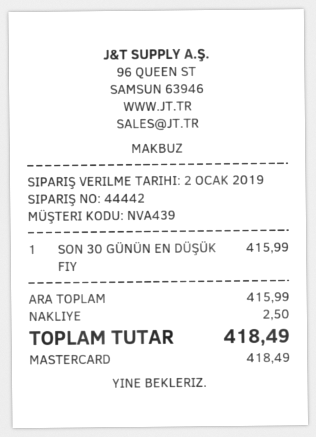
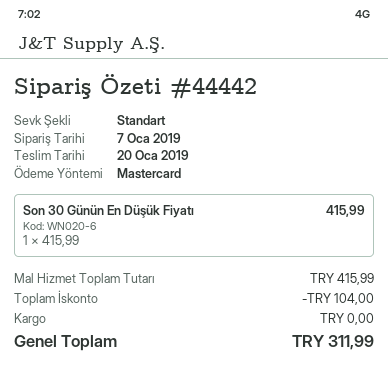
order date: 2019-01-02 -> 2019-01-07
discount: none -> 104.00
shipping: 2.50 -> 0.00
total: 418.49 -> 311.99

